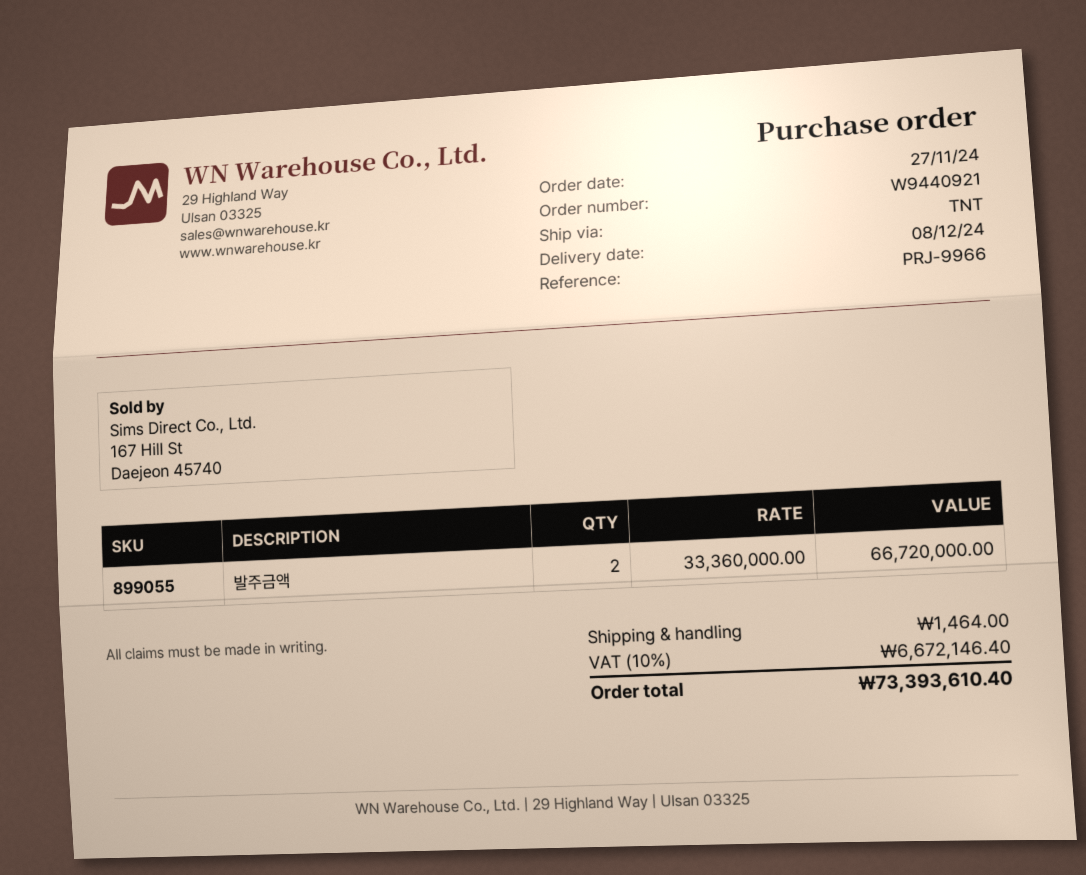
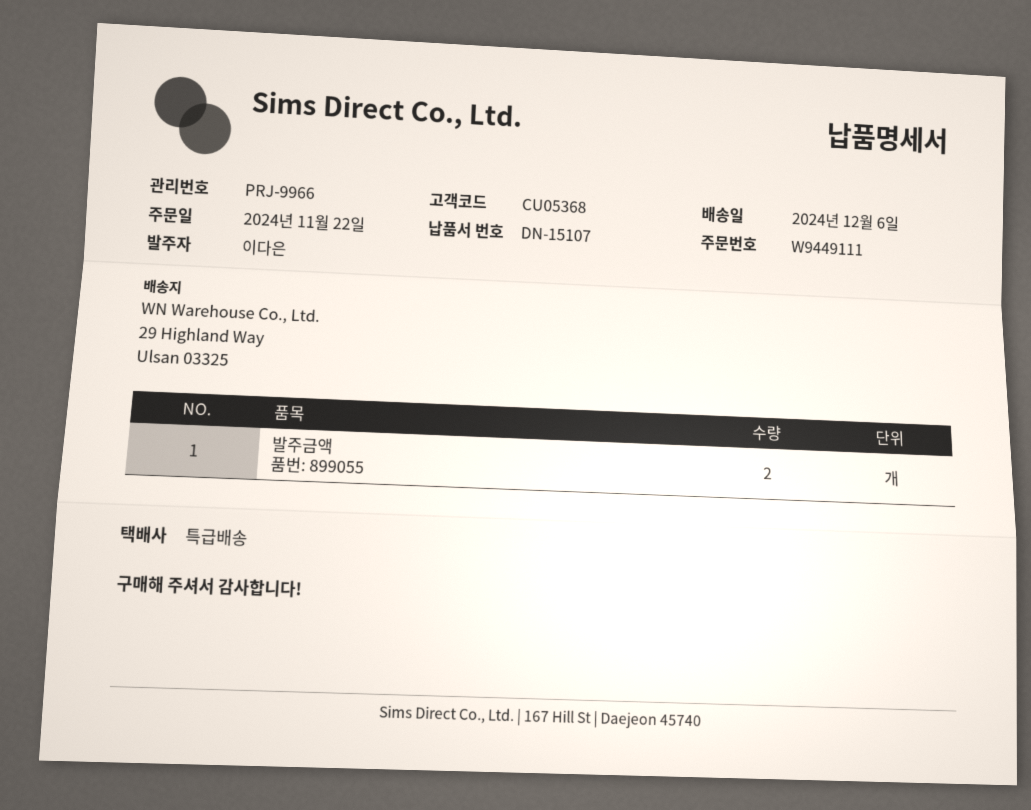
order number: W9440921 -> W9449111
order date: 2024-11-27 -> 2024-11-22
delivery date: 2024-12-08 -> 2024-12-06
shipping method: TNT -> express

